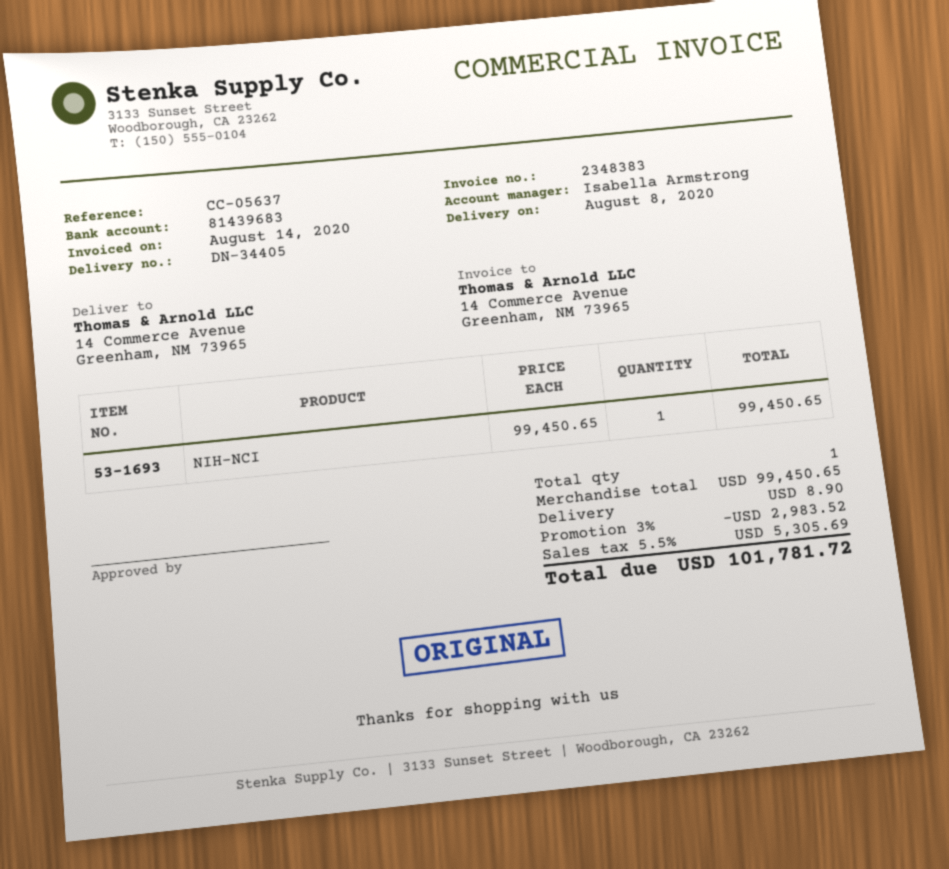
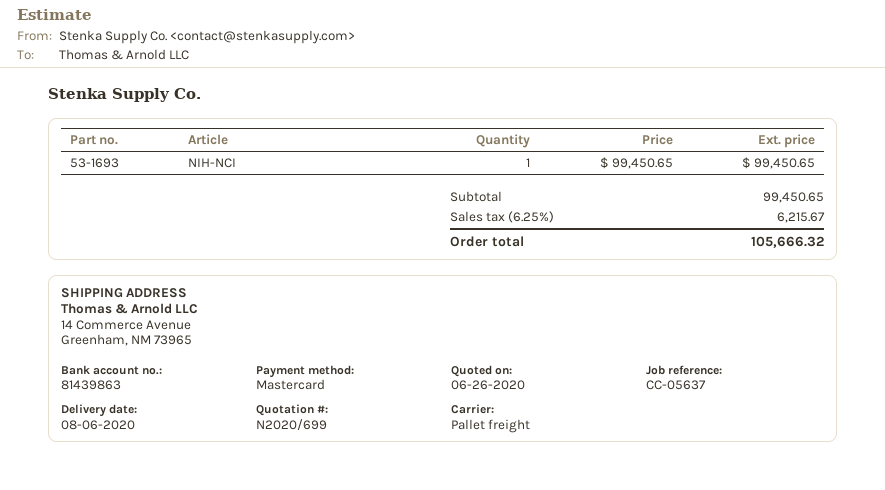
delivery date: 2020-08-08 -> 2020-08-06
bank account: 81439683 -> 81439863
discount: 3% = 2983.52 -> none
shipping: 8.90 -> none
tax: 5.5% = 5305.69 -> 6.25% = 6215.67
total: 101781.72 -> 105666.32

